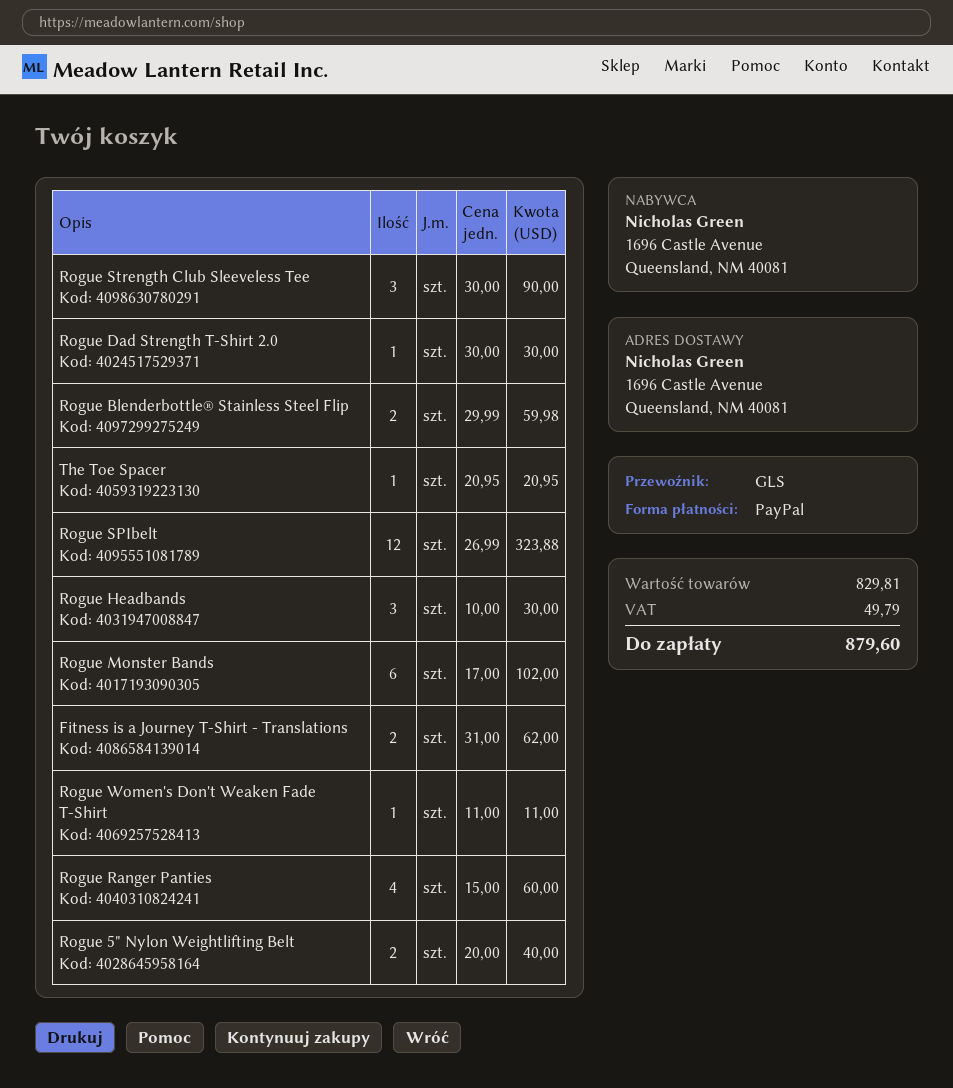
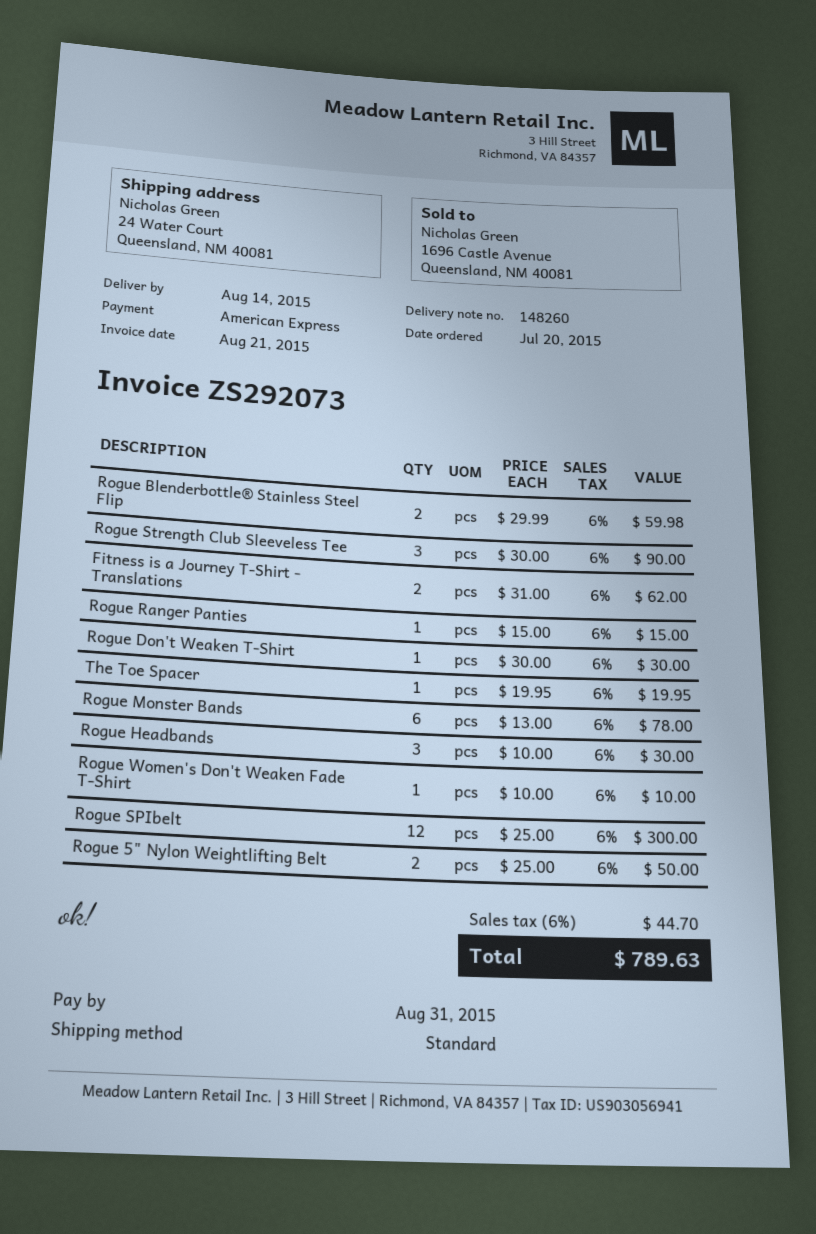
payment method: PayPal -> American Express
shipping method: GLS -> standard
ship to: 1696 Castle Avenue, Queensland, NM 40081 -> 24 Water Court, Queensland, NM 40081
Rogue Dad Strength T-Shirt 2.0: 1 x 30.00 = 30.00 -> none
The Toe Spacer: 1 x 20.95 = 20.95 -> 1 x 19.95 = 19.95
Rogue SPIbelt: 12 x 26.99 = 323.88 -> 12 x 25.00 = 300.00
Rogue Monster Bands: 6 x 17.00 = 102.00 -> 6 x 13.00 = 78.00
Rogue Women's Don't Weaken Fade T-Shirt: 1 x 11.00 = 11.00 -> 1 x 10.00 = 10.00
Rogue Ranger Panties: 4 x 15.00 = 60.00 -> 1 x 15.00 = 15.00
Rogue 5" Nylon Weightlifting Belt: 2 x 20.00 = 40.00 -> 2 x 25.00 = 50.00
Rogue Don't Weaken T-Shirt: none -> 1 x 30.00 = 30.00
tax: 49.79 -> 44.70
total: 879.60 -> 789.63

